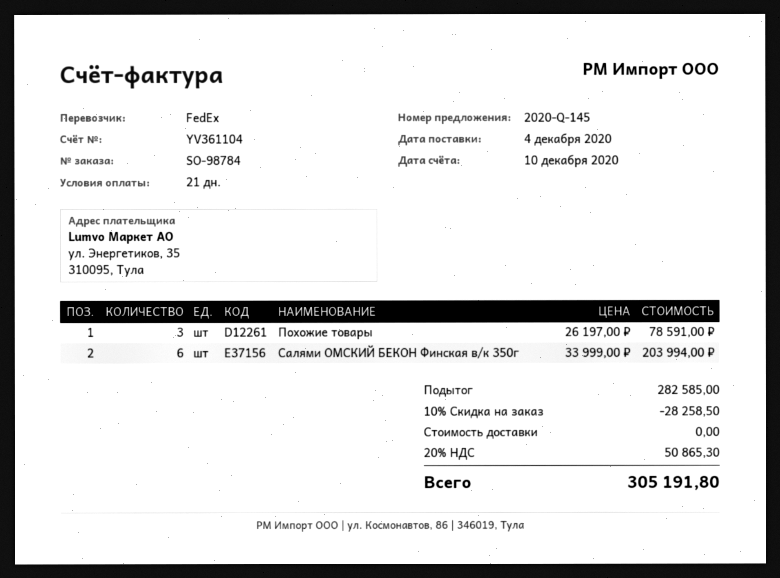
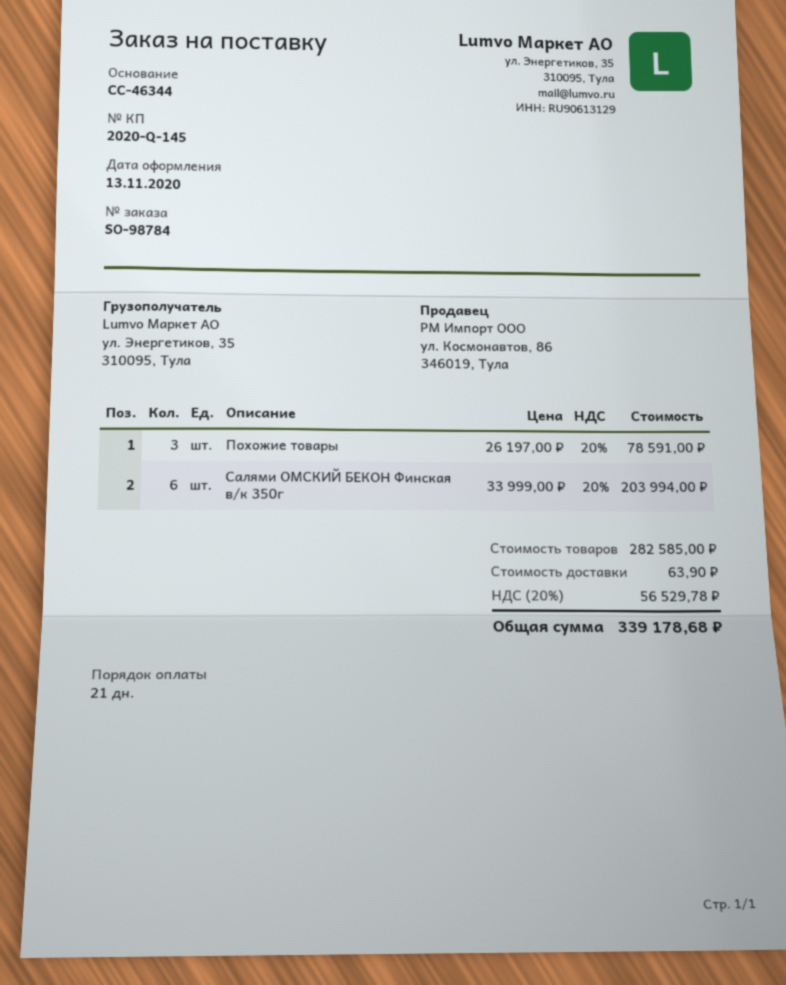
discount: 10% = 28258.50 -> none
shipping: 0.00 -> 63.90
tax: 20% = 50865.30 -> 20% = 56529.78
total: 305191.80 -> 339178.68

